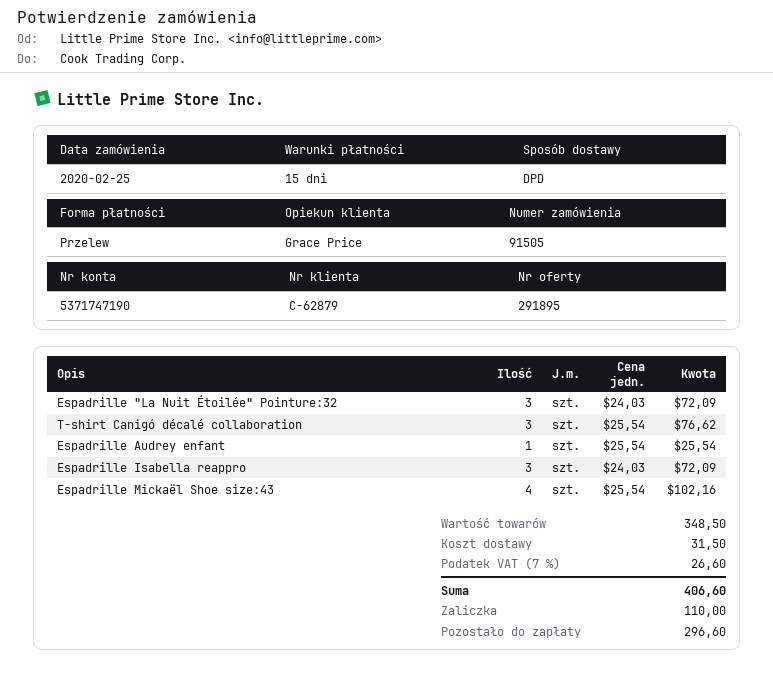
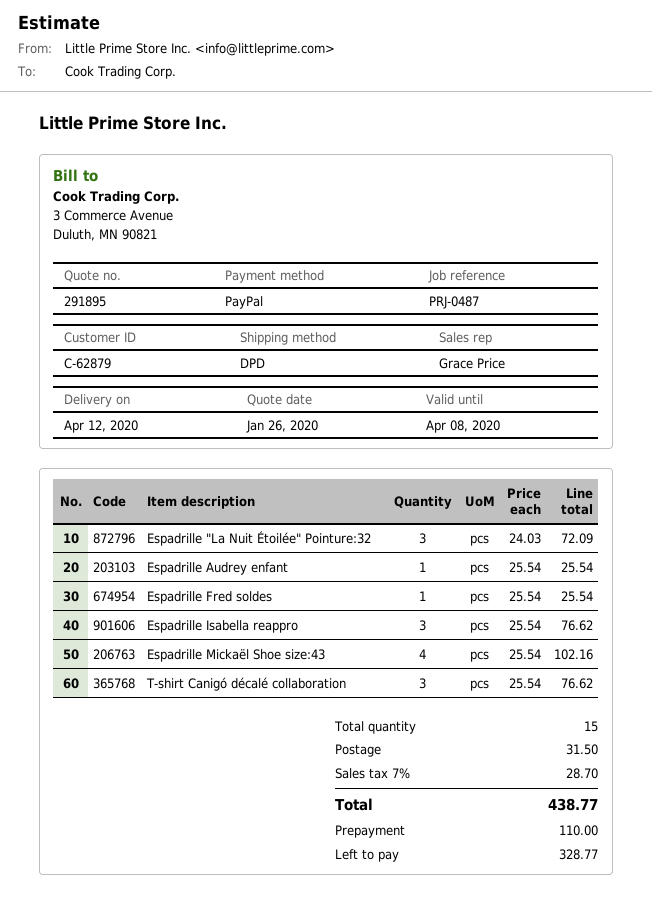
payment method: bank transfer -> PayPal
Espadrille Isabella reappro: 3 x 24.03 = 72.09 -> 3 x 25.54 = 76.62
Espadrille Fred soldes: none -> 1 x 25.54 = 25.54
tax: 7% = 26.60 -> 7% = 28.70
total: 406.60 -> 438.77
balance: 296.60 -> 328.77

